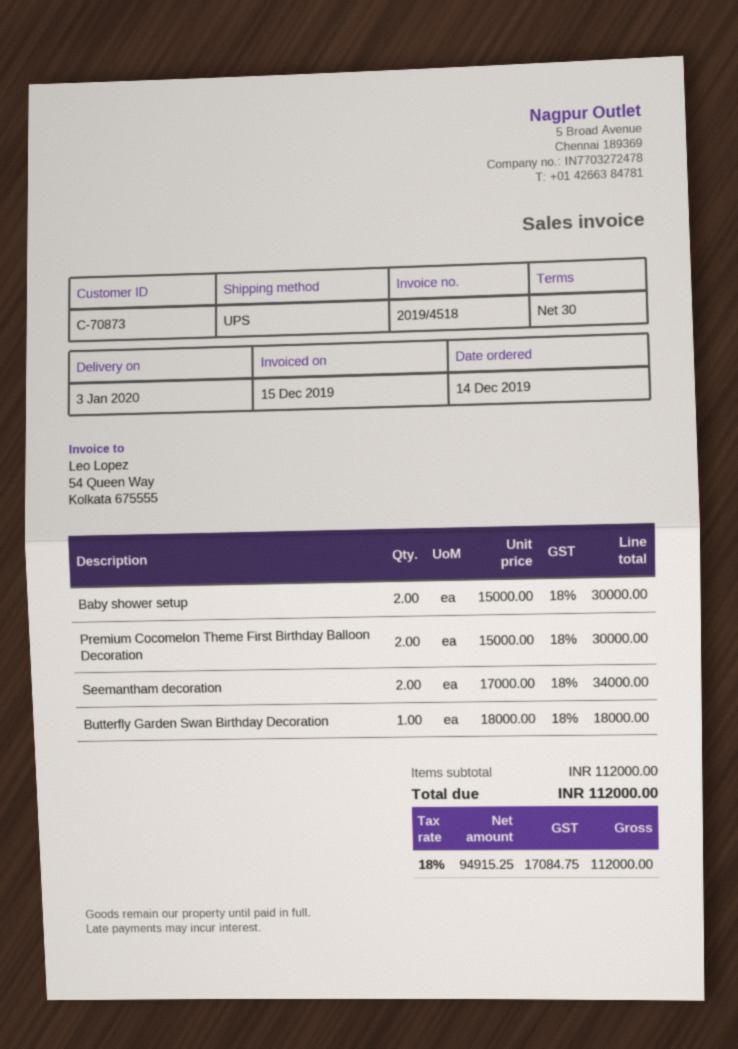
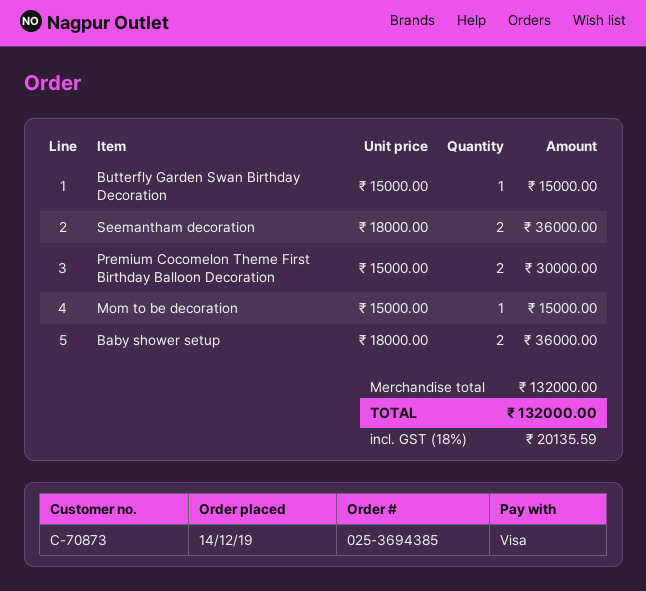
Baby shower setup: 2 x 15000.00 = 30000.00 -> 2 x 18000.00 = 36000.00
Seemantham decoration: 2 x 17000.00 = 34000.00 -> 2 x 18000.00 = 36000.00
Butterfly Garden Swan Birthday Decoration: 1 x 18000.00 = 18000.00 -> 1 x 15000.00 = 15000.00
Mom to be decoration: none -> 1 x 15000.00 = 15000.00
subtotal: 112000.00 -> 132000.00
tax: 18% = 17084.75 -> 18% = 20135.59
total: 112000.00 -> 132000.00

